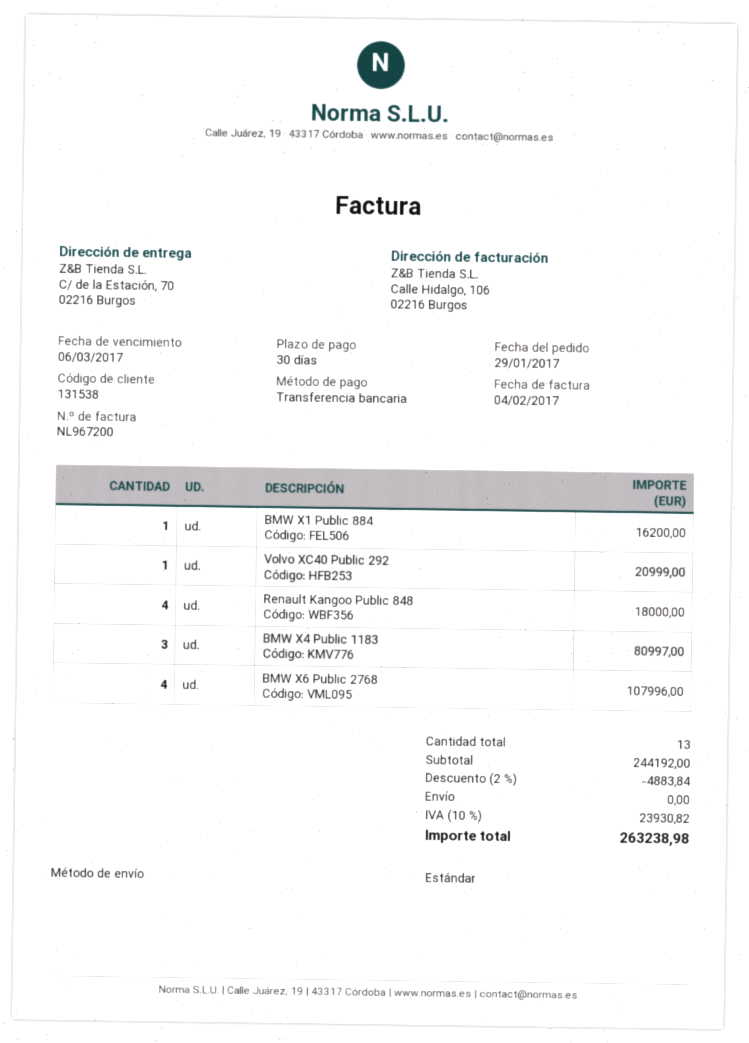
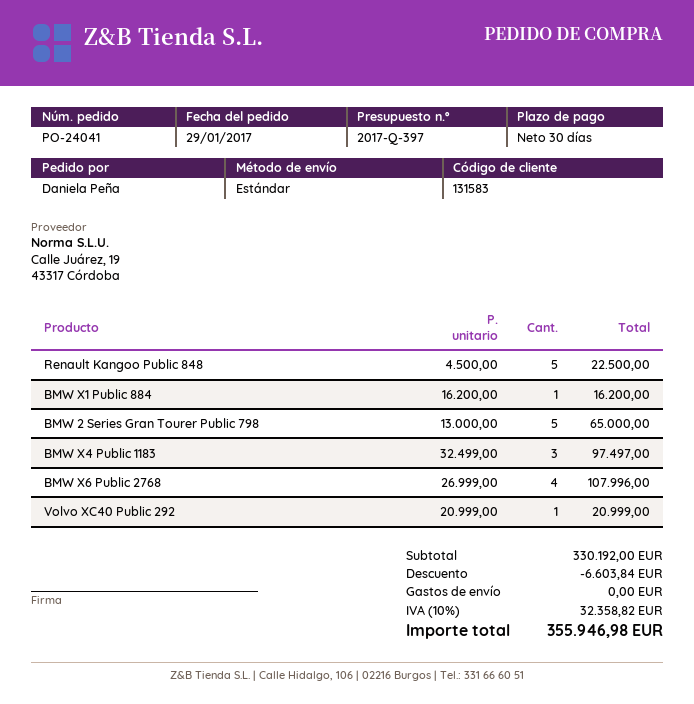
customer number: 131538 -> 131583
Renault Kangoo Public 848: 4 for 18000.00 -> 5 for 22500.00
BMW X4 Public 1183: 3 for 80997.00 -> 3 for 97497.00
BMW 2 Series Gran Tourer Public 798: none -> 5 for 65000.00
subtotal: 244192.00 -> 330192.00
discount: 4883.84 -> 6603.84
tax: 10% = 23930.82 -> 10% = 32358.82
total: 263238.98 -> 355946.98

